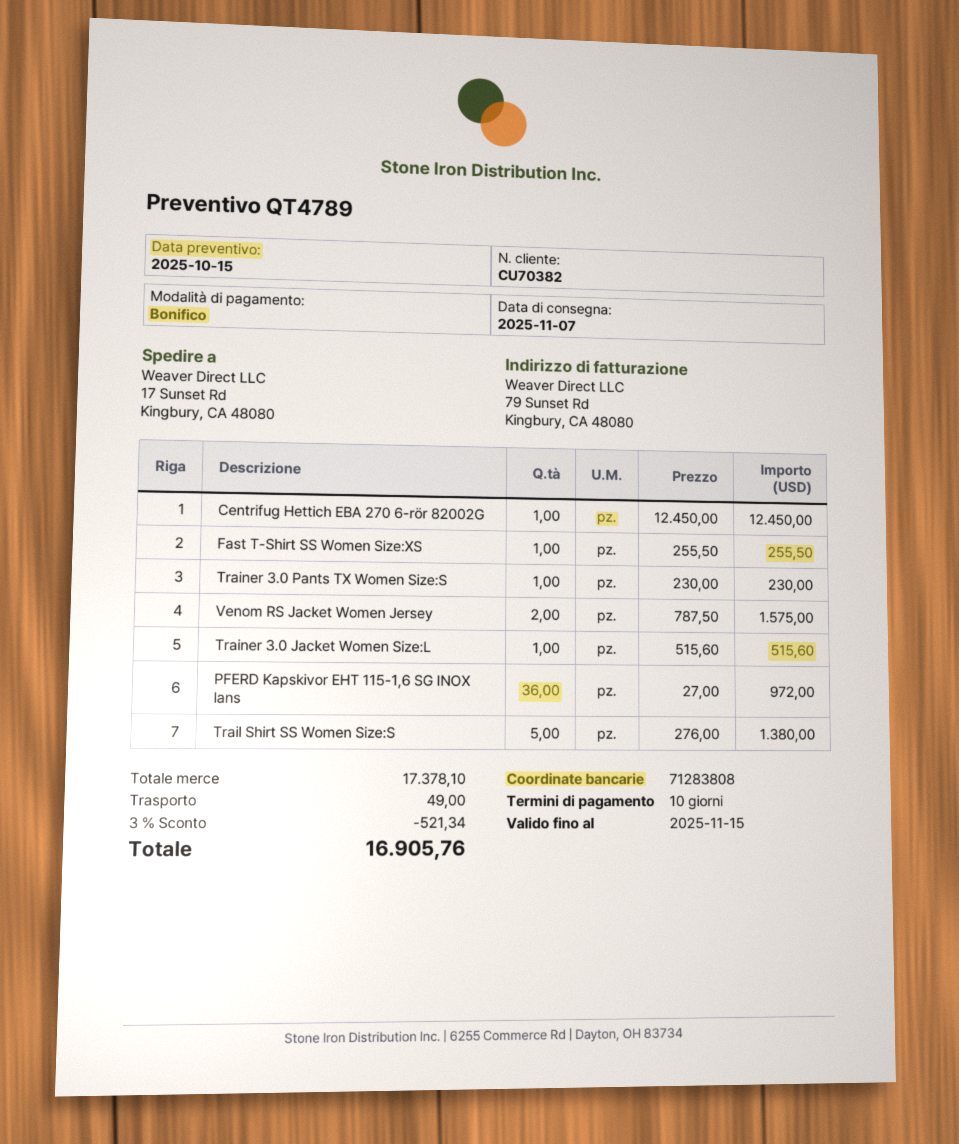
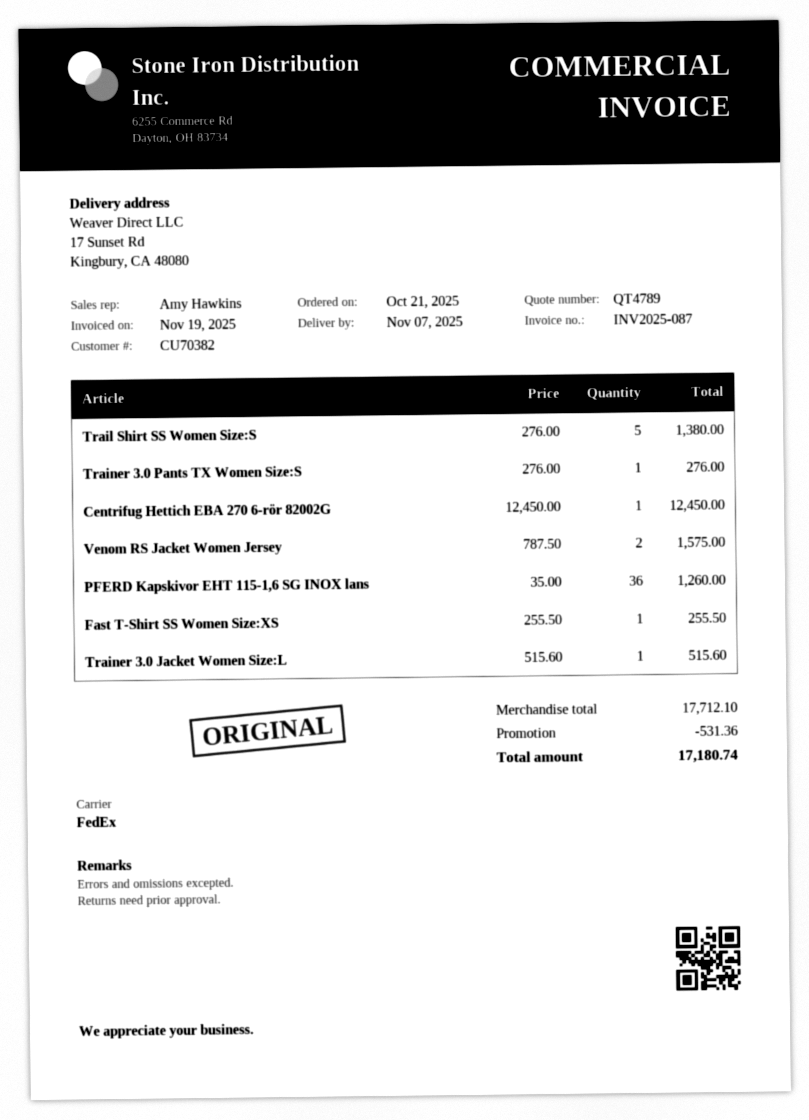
Trainer 3.0 Pants TX Women Size:S: 1 x 230.00 = 230.00 -> 1 x 276.00 = 276.00
PFERD Kapskivor EHT 115-1,6 SG INOX lans: 36 x 27.00 = 972.00 -> 36 x 35.00 = 1260.00
subtotal: 17378.10 -> 17712.10
discount: 521.34 -> 531.36
shipping: 49.00 -> none
total: 16905.76 -> 17180.74

